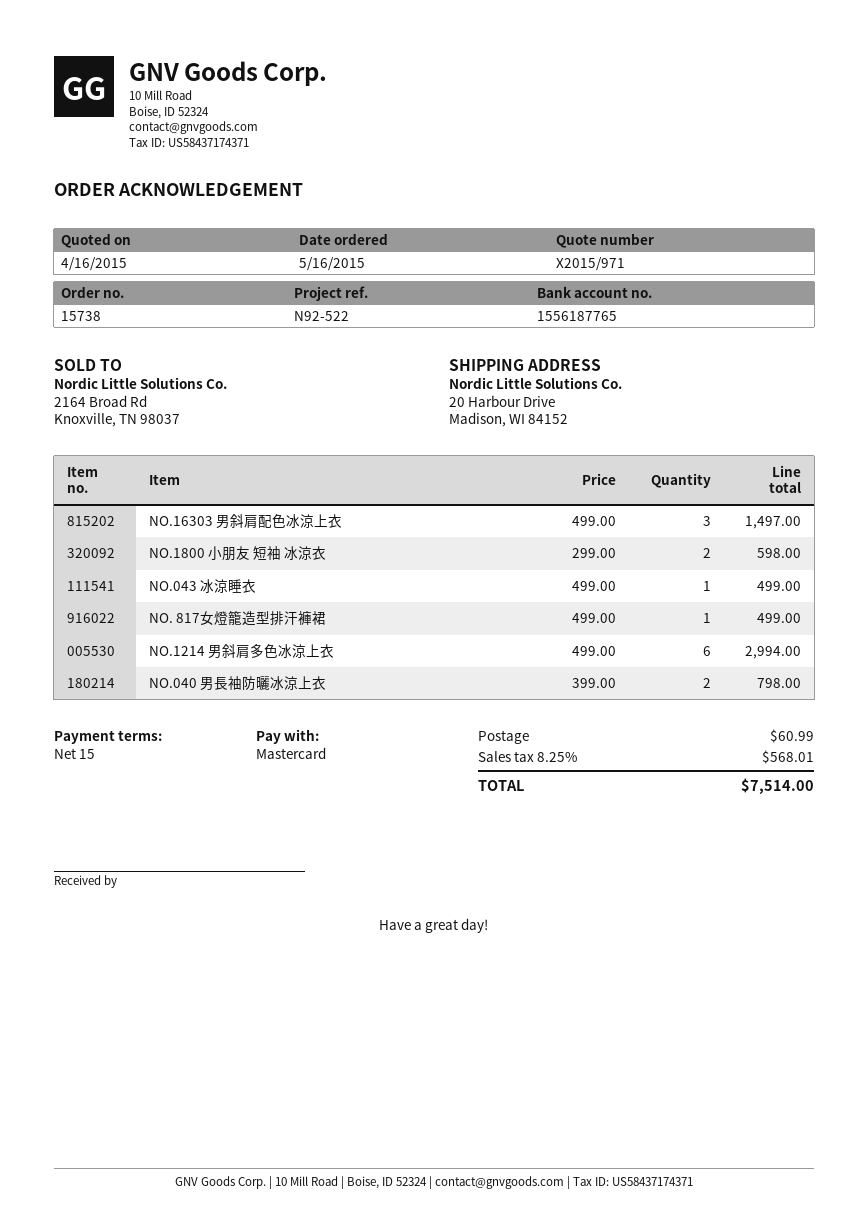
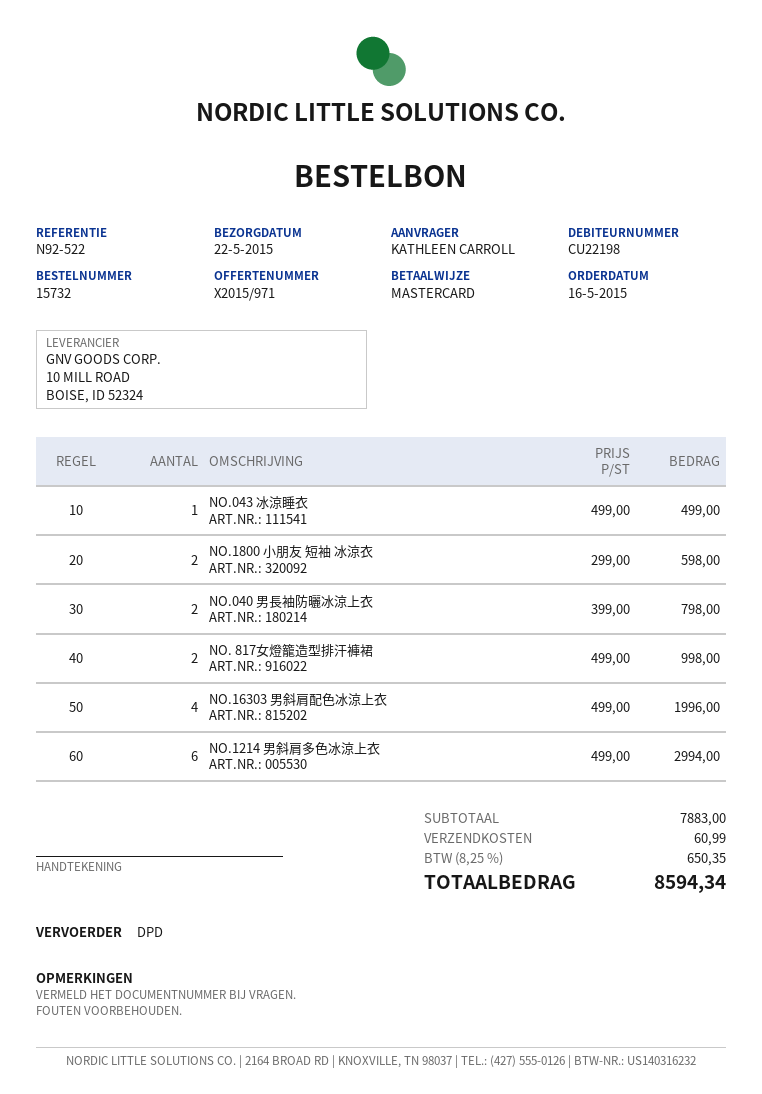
order number: 15738 -> 15732
NO.16303 男斜肩配色冰涼上衣: 3 x 499.00 = 1497.00 -> 4 x 499.00 = 1996.00
NO. 817女燈籠造型排汗褲裙: 1 x 499.00 = 499.00 -> 2 x 499.00 = 998.00
tax: 8.25% = 568.01 -> 8.25% = 650.35
total: 7514.00 -> 8594.34

